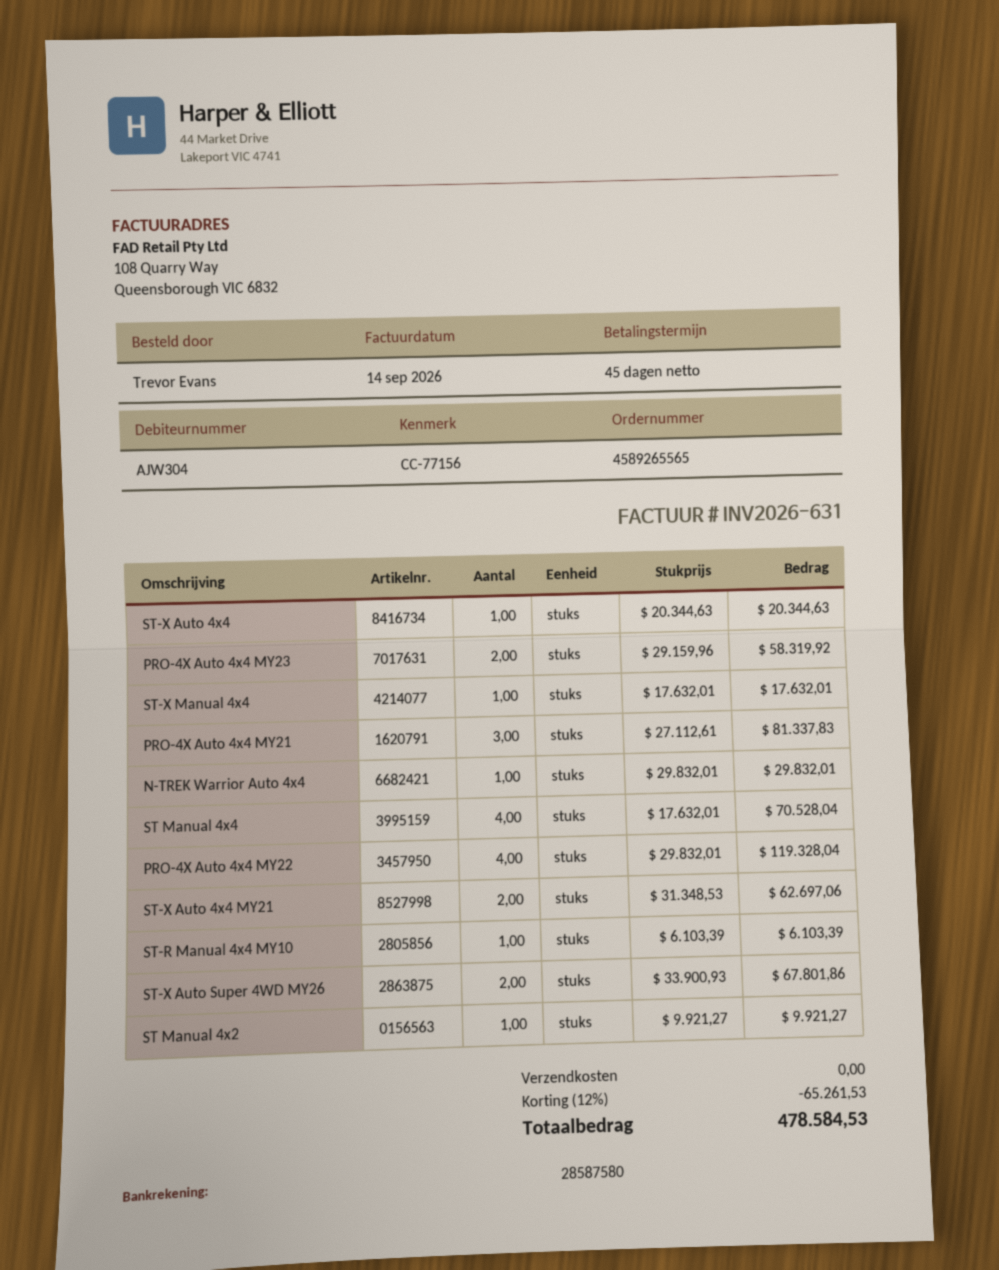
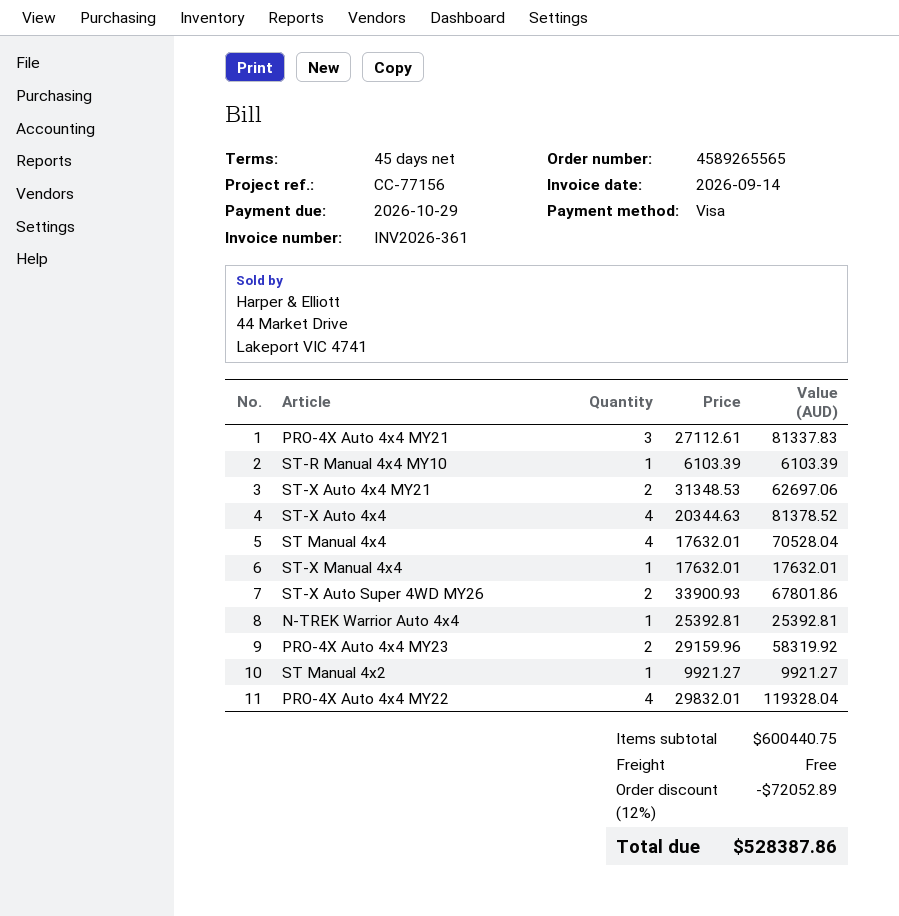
invoice number: INV2026-631 -> INV2026-361
ST-X Auto 4x4: 1 x 20344.63 = 20344.63 -> 4 x 20344.63 = 81378.52
N-TREK Warrior Auto 4x4: 1 x 29832.01 = 29832.01 -> 1 x 25392.81 = 25392.81
discount: 12% = 65261.53 -> 12% = 72052.89
total: 478584.53 -> 528387.86

